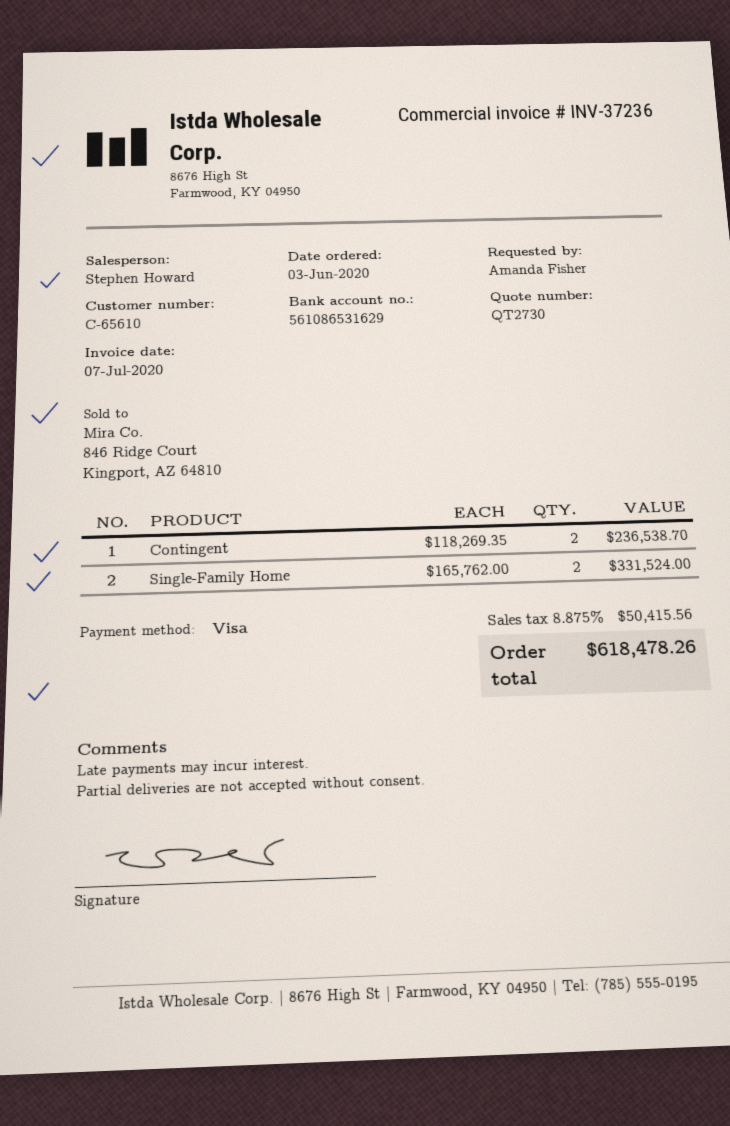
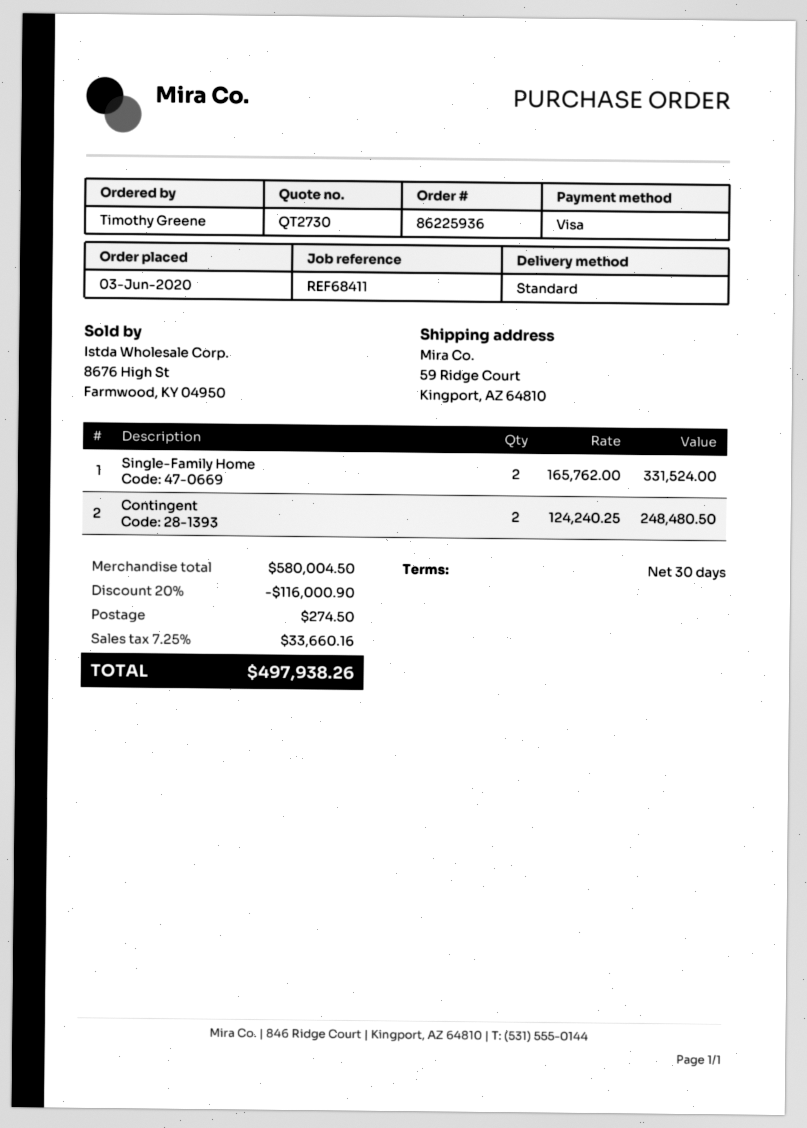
ordered by: Amanda Fisher -> Timothy Greene
Contingent: 2 x 118269.35 = 236538.70 -> 2 x 124240.25 = 248480.50
discount: none -> 20% = 116000.90
shipping: none -> 274.50
tax: 8.875% = 50415.56 -> 7.25% = 33660.16
total: 618478.26 -> 497938.26

